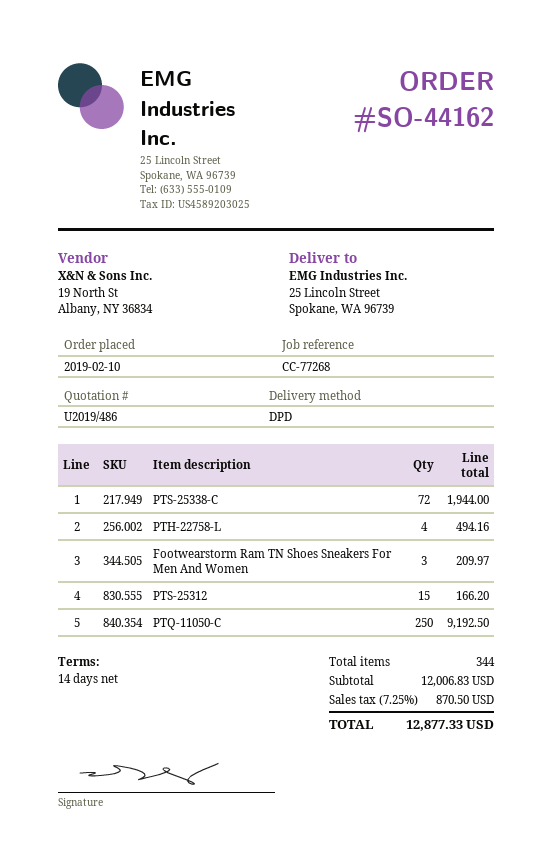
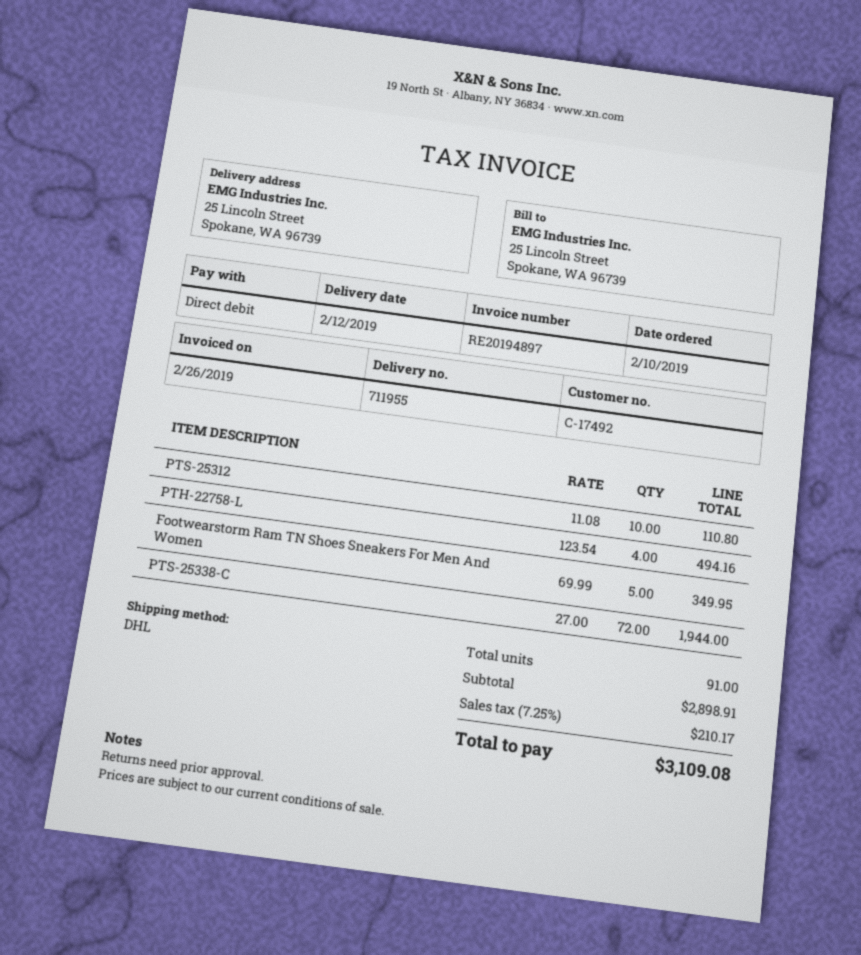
shipping method: DPD -> DHL
Footwearstorm Ram TN Shoes Sneakers For Men And Women: 3 for 209.97 -> 5 for 349.95
PTS-25312: 15 for 166.20 -> 10 for 110.80
PTQ-11050-C: 250 for 9192.50 -> none
total quantity: 344 -> 91
subtotal: 12006.83 -> 2898.91
tax: 7.25% = 870.50 -> 7.25% = 210.17
total: 12877.33 -> 3109.08

